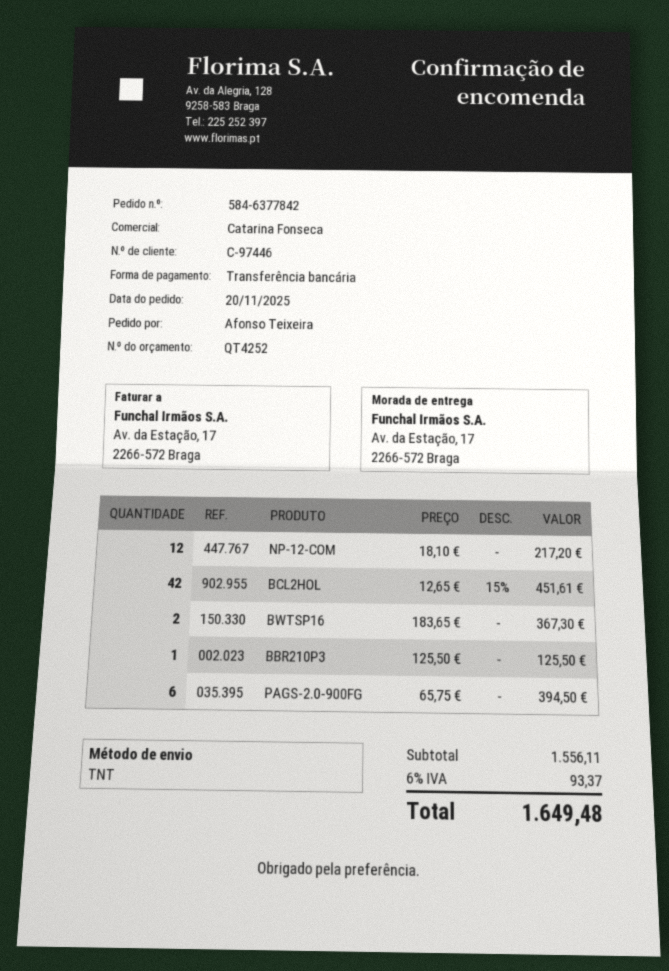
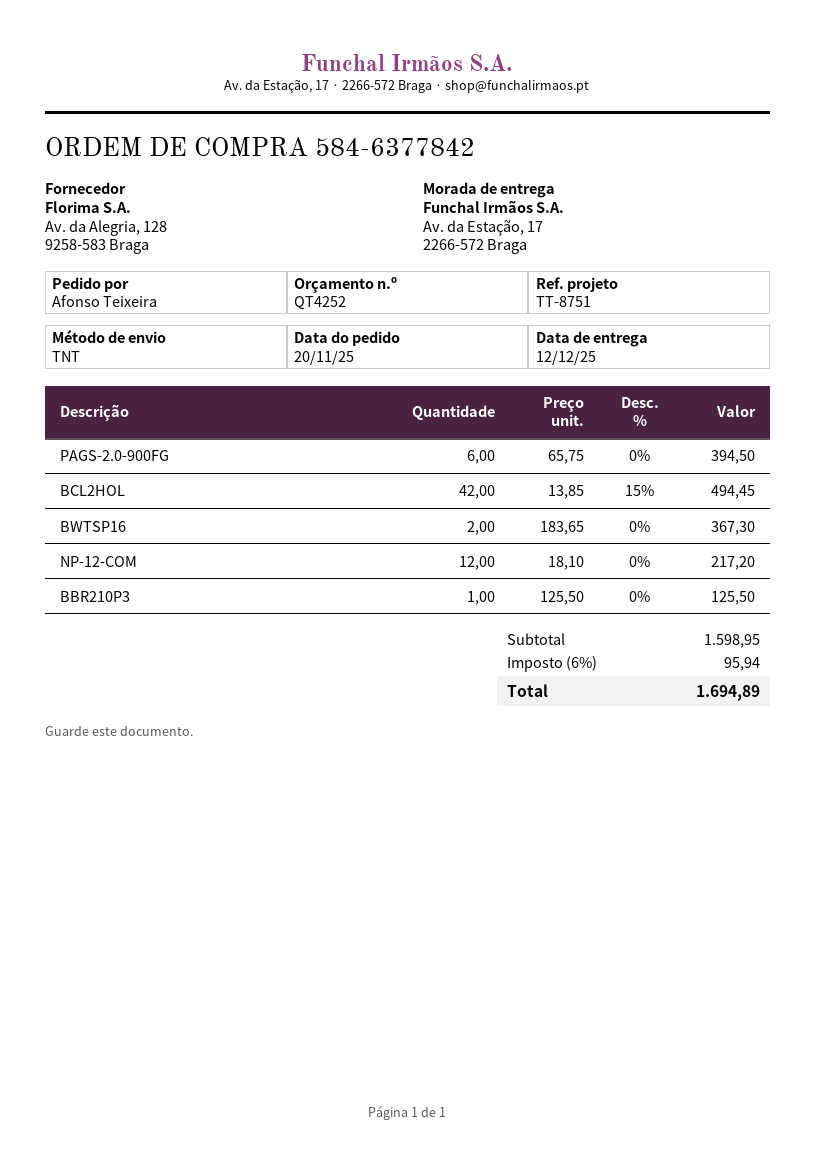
BCL2HOL: 42 x 12.65 - 15% = 451.61 -> 42 x 13.85 - 15% = 494.45
subtotal: 1556.11 -> 1598.95
tax: 6% = 93.37 -> 6% = 95.94
total: 1649.48 -> 1694.89

